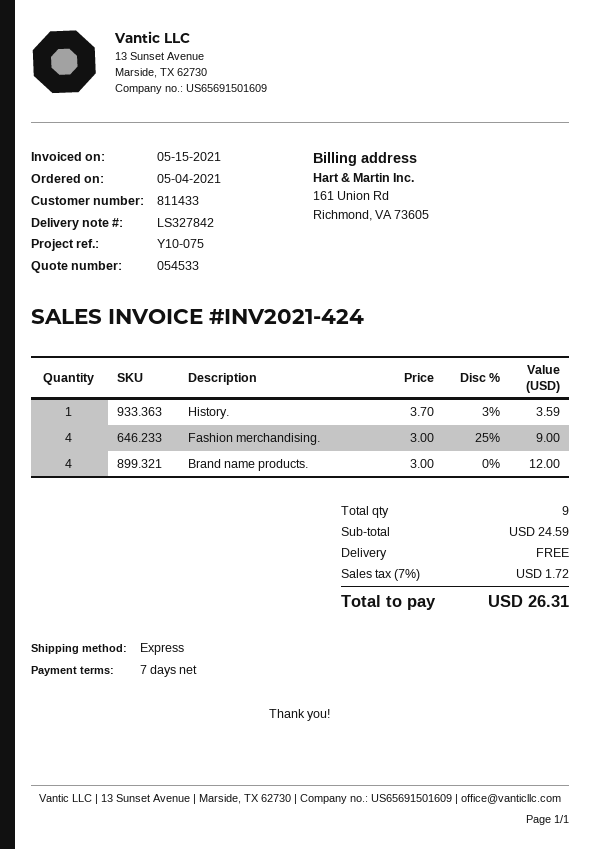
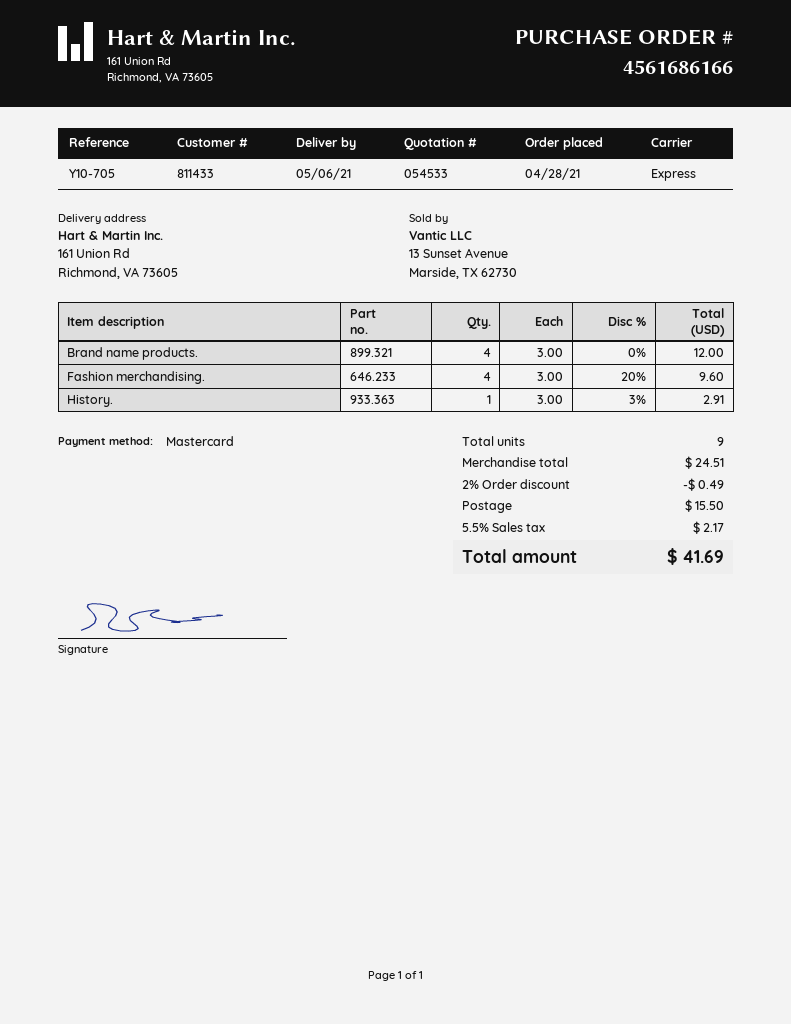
order date: 2021-05-04 -> 2021-04-28
reference: Y10-075 -> Y10-705
History.: 1 x 3.70 - 3% = 3.59 -> 1 x 3.00 - 3% = 2.91
Fashion merchandising.: 4 x 3.00 - 25% = 9.00 -> 4 x 3.00 - 20% = 9.60
subtotal: 24.59 -> 24.51
discount: none -> 2% = 0.49
shipping: 0.00 -> 15.50
tax: 7% = 1.72 -> 5.5% = 2.17
total: 26.31 -> 41.69

